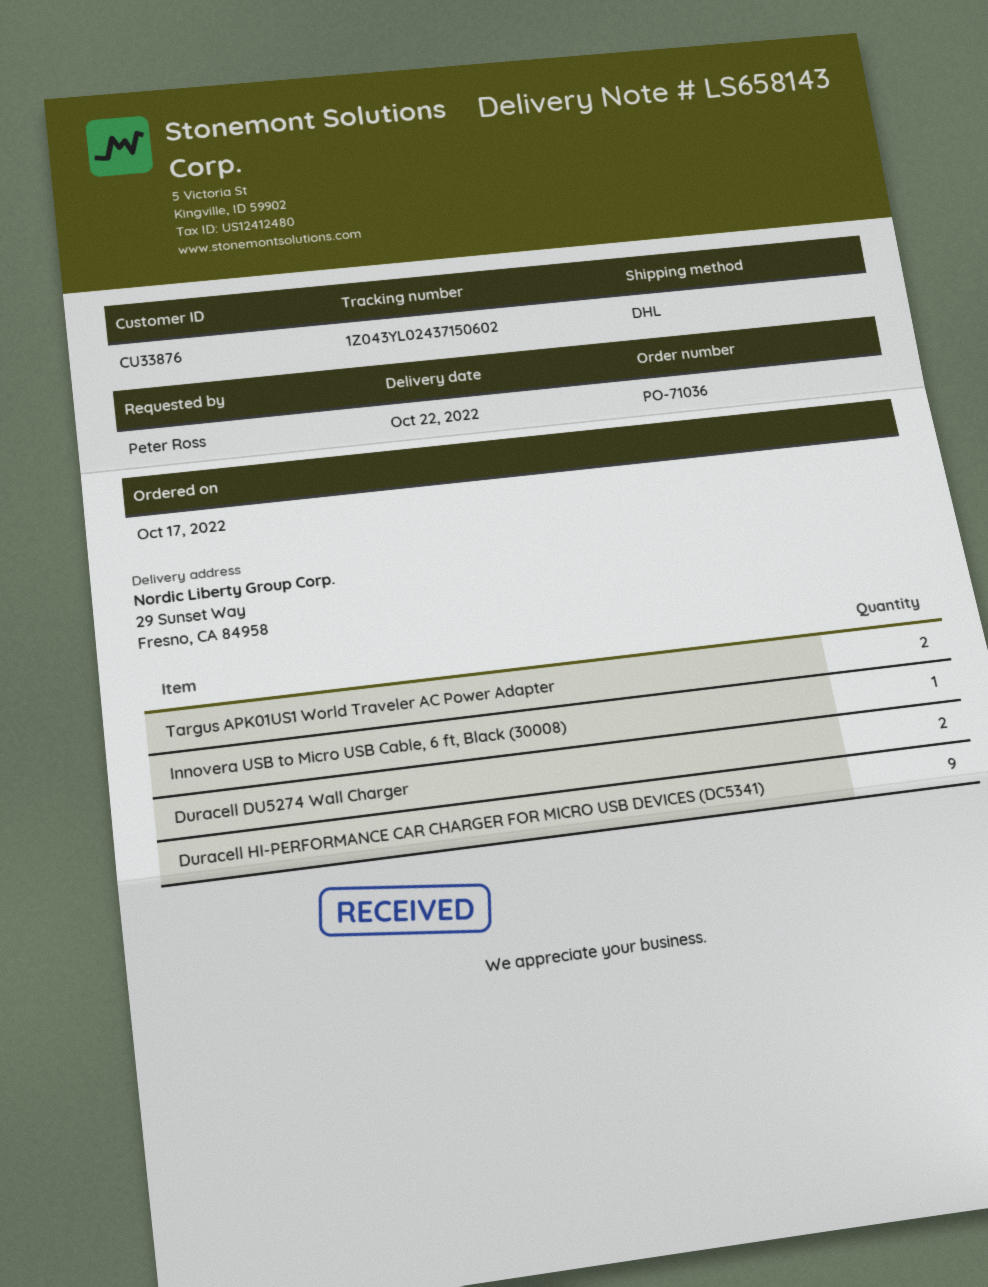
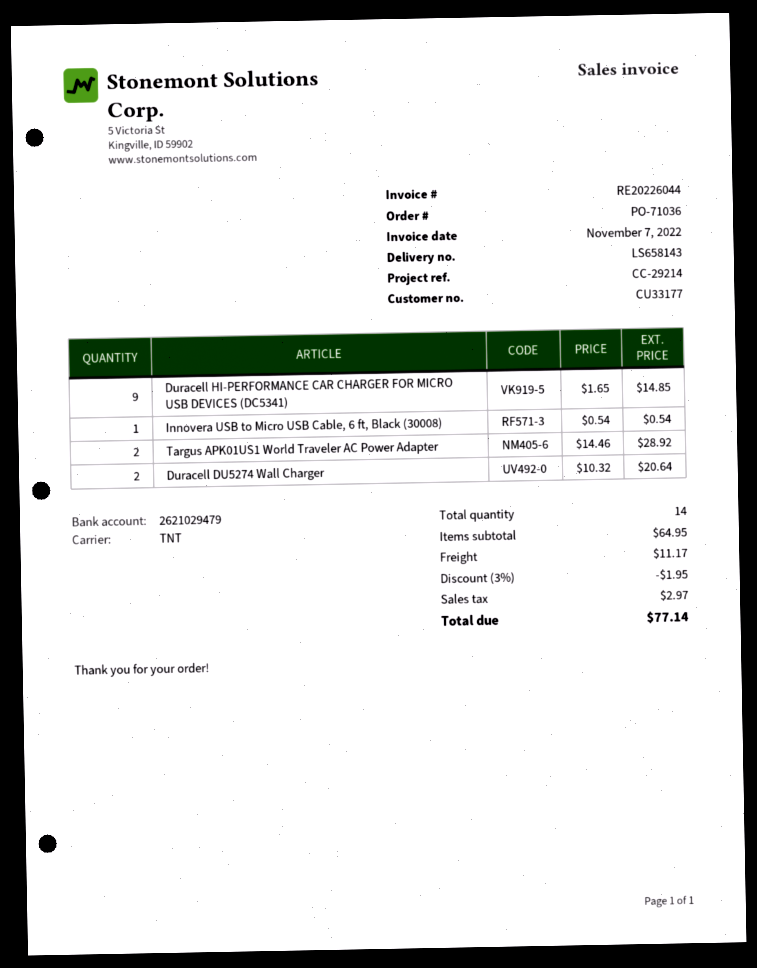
customer number: CU33876 -> CU33177
shipping method: DHL -> TNT

